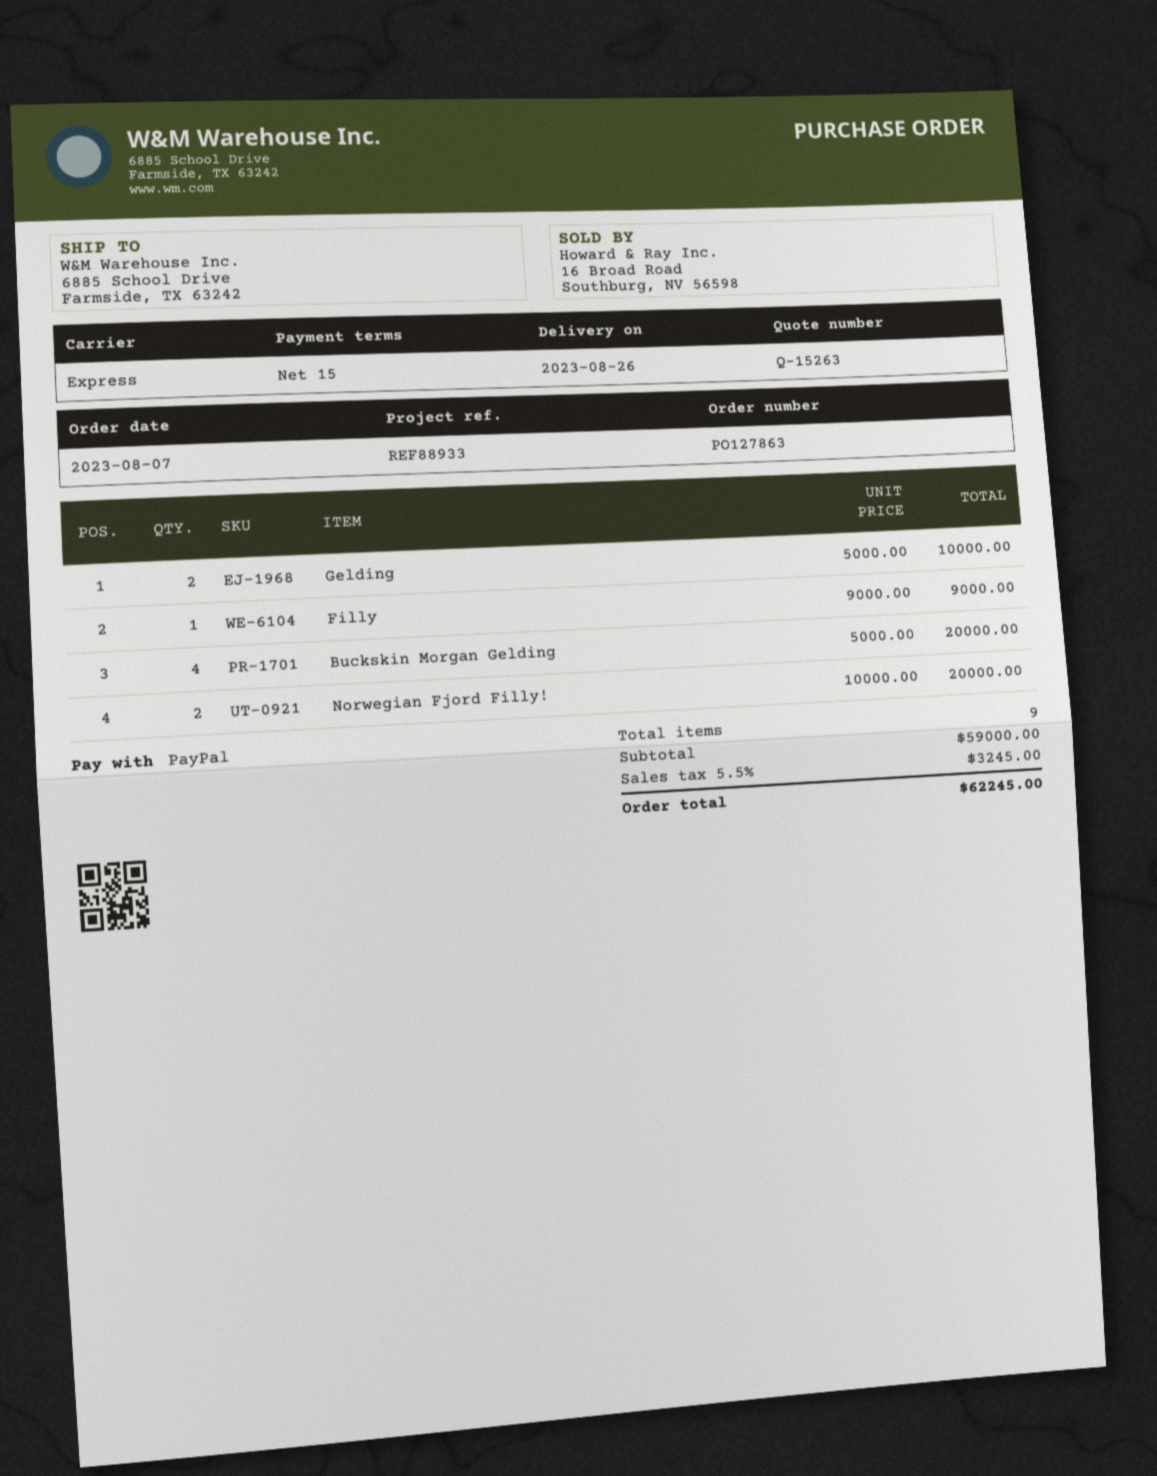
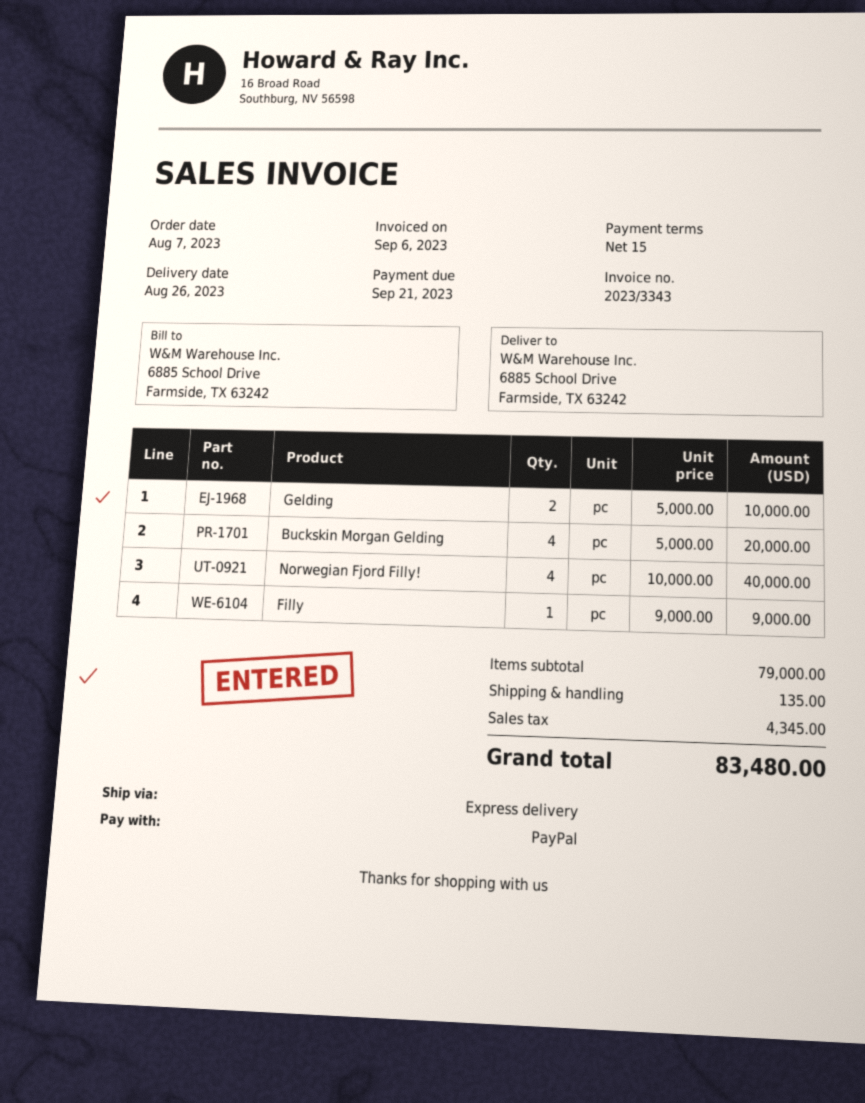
Norwegian Fjord Filly!: 2 x 10000.00 = 20000.00 -> 4 x 10000.00 = 40000.00
subtotal: 59000.00 -> 79000.00
shipping: none -> 135.00
tax: 3245.00 -> 4345.00
total: 62245.00 -> 83480.00

